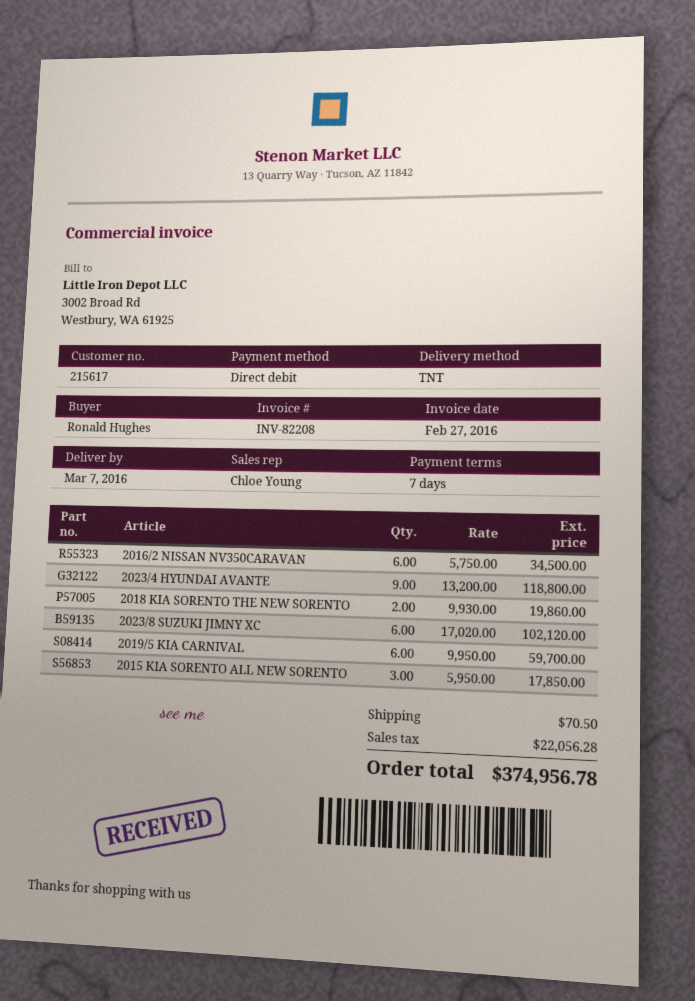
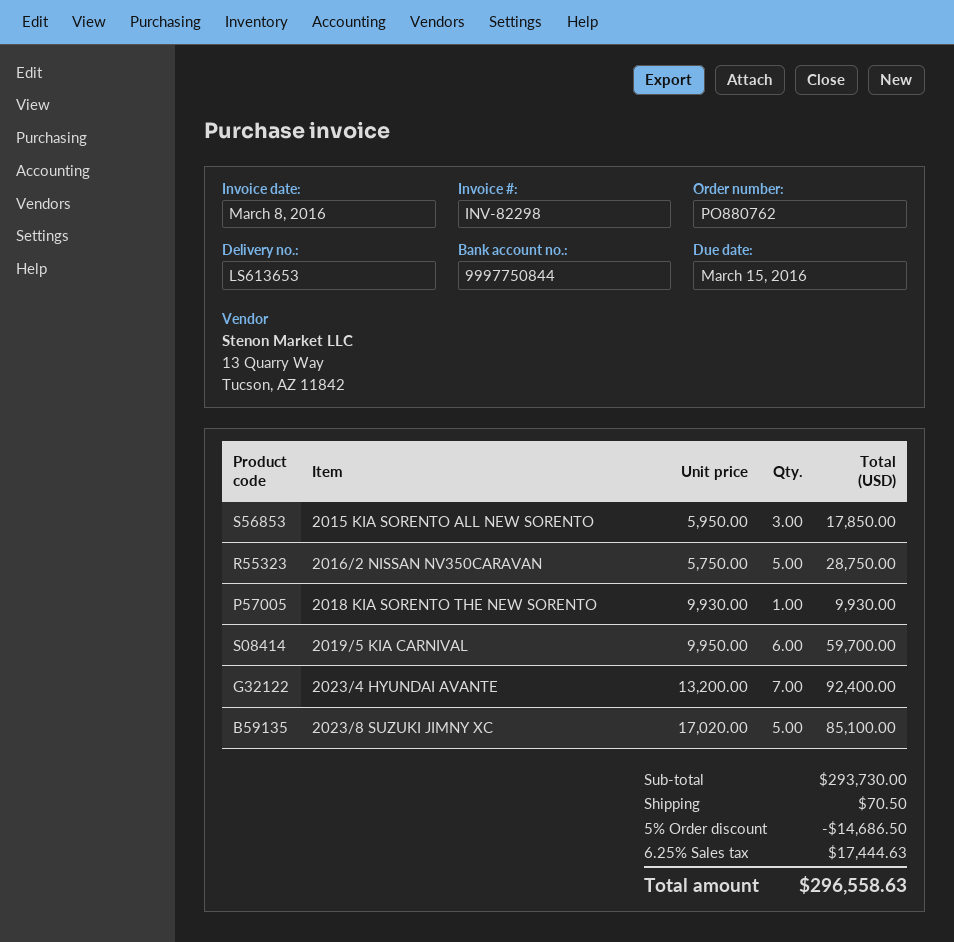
invoice number: INV-82208 -> INV-82298
invoice date: 2016-02-27 -> 2016-03-08
2016/2 NISSAN NV350CARAVAN: 6 x 5750.00 = 34500.00 -> 5 x 5750.00 = 28750.00
2023/4 HYUNDAI AVANTE: 9 x 13200.00 = 118800.00 -> 7 x 13200.00 = 92400.00
2018 KIA SORENTO THE NEW SORENTO: 2 x 9930.00 = 19860.00 -> 1 x 9930.00 = 9930.00
2023/8 SUZUKI JIMNY XC: 6 x 17020.00 = 102120.00 -> 5 x 17020.00 = 85100.00
discount: none -> 5% = 14686.50
tax: 22056.28 -> 17444.63
total: 374956.78 -> 296558.63

